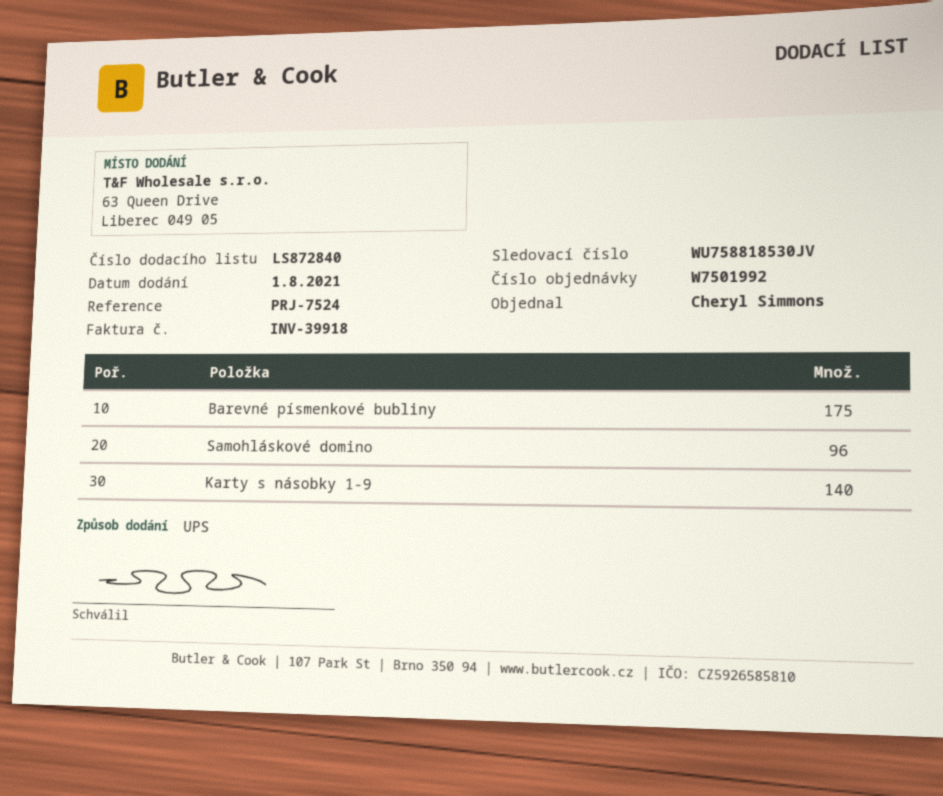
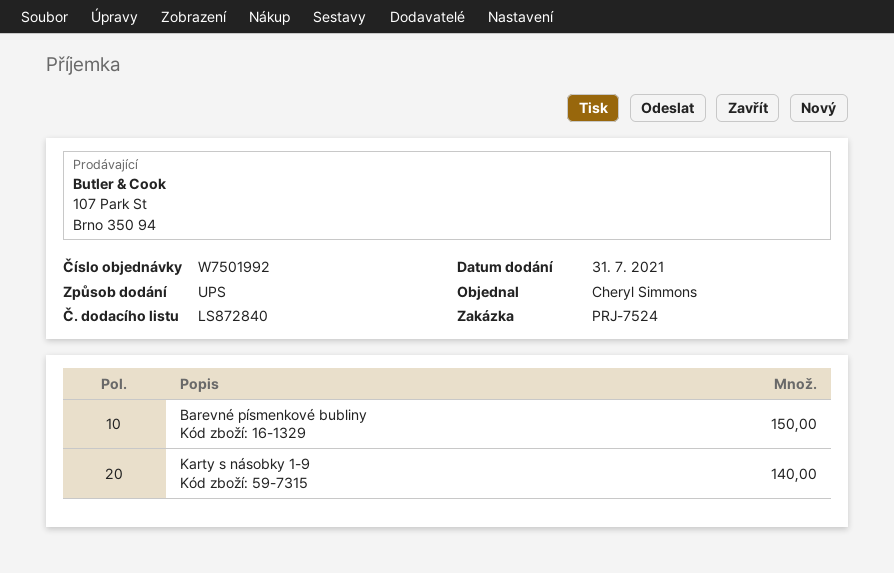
delivery date: 2021-08-01 -> 2021-07-31
Barevné písmenkové bubliny: 175 -> 150
Samohláskové domino: 96 -> none

